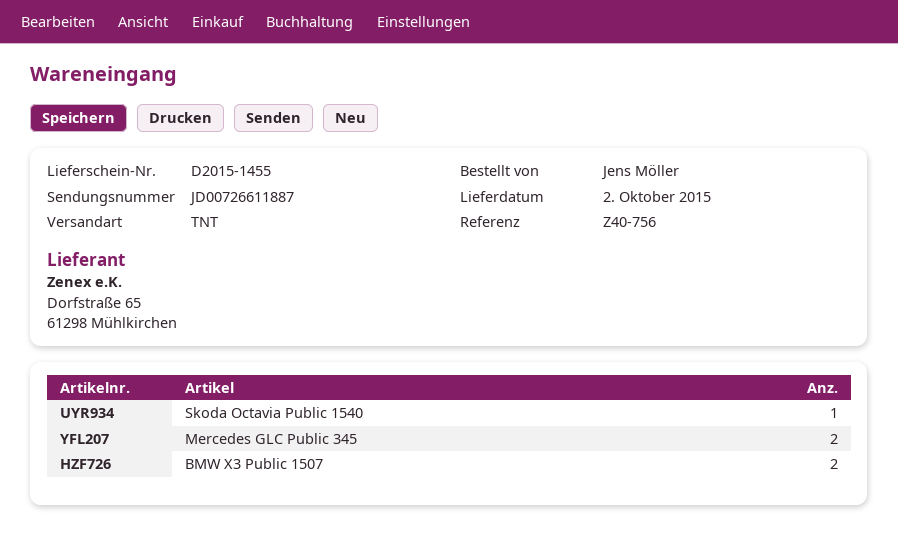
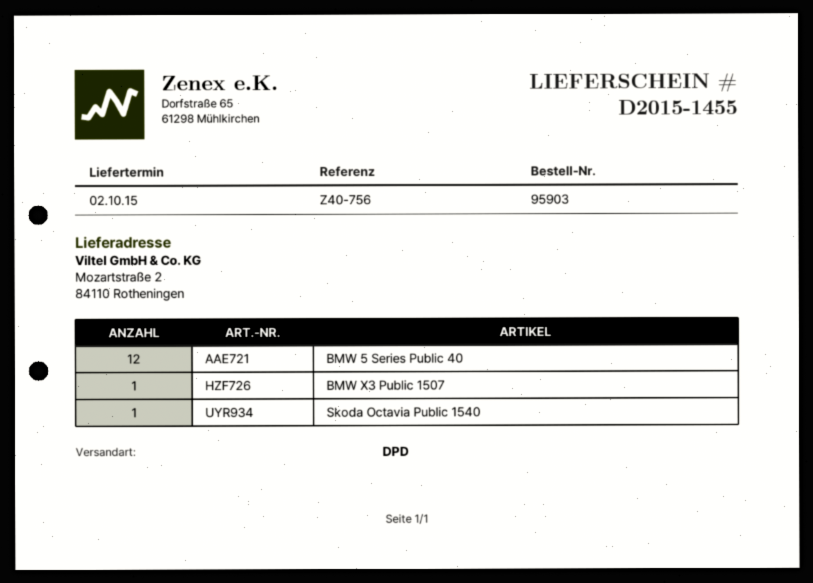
shipping method: TNT -> DPD
Mercedes GLC Public 345: 2 -> none
BMW X3 Public 1507: 2 -> 1
BMW 5 Series Public 40: none -> 12

